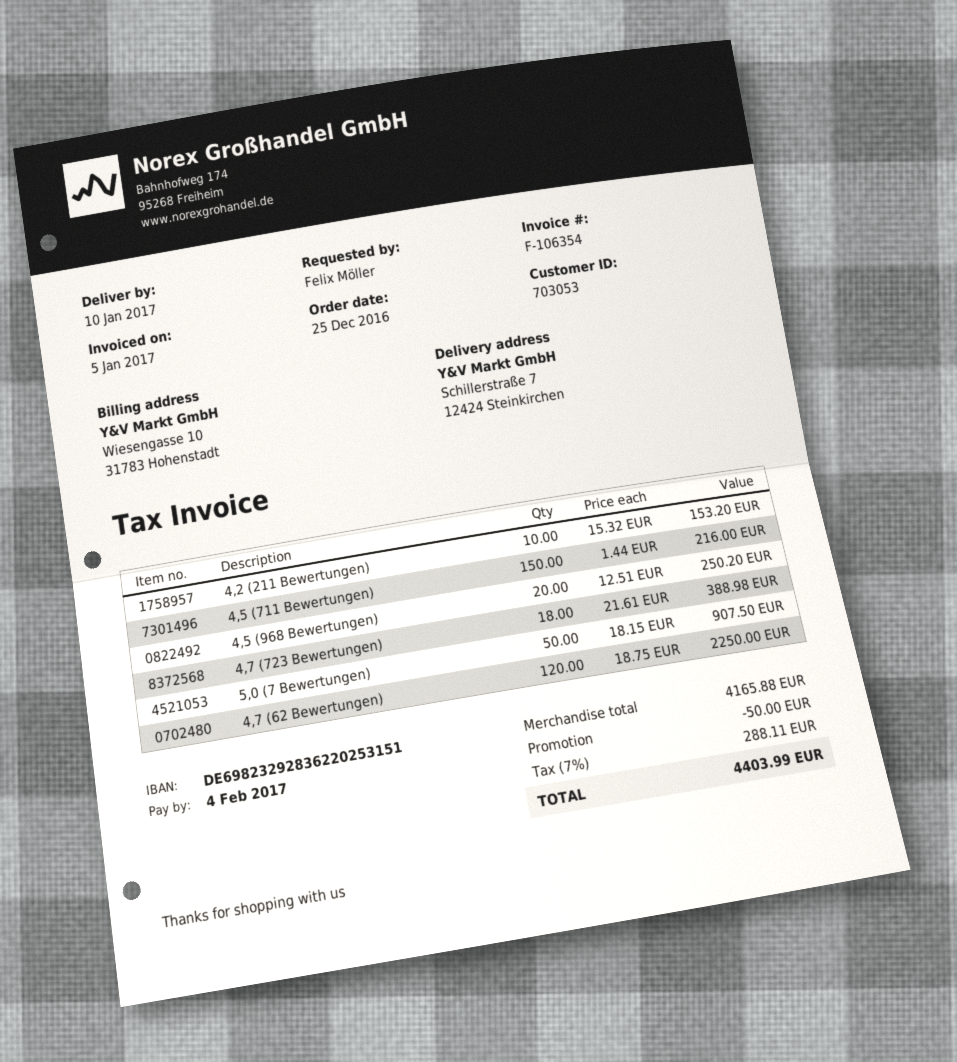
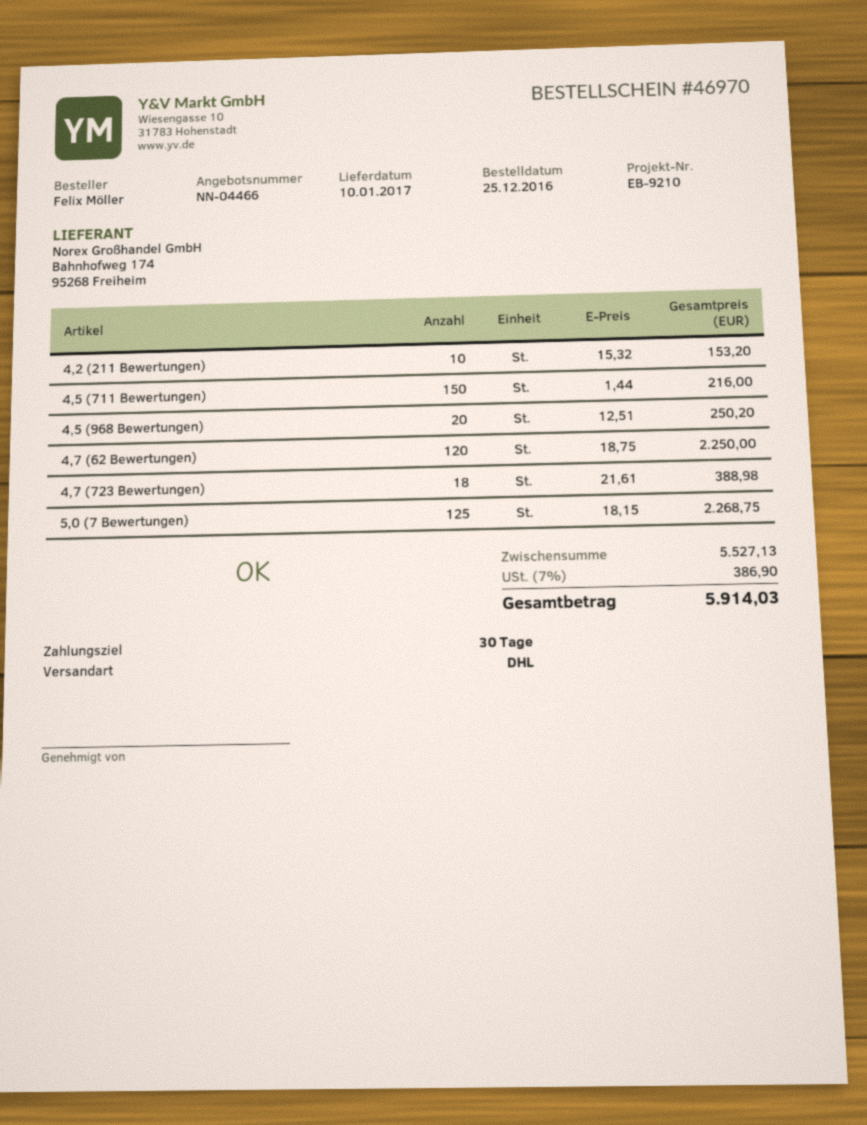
5,0 (7 Bewertungen): 50 x 18.15 = 907.50 -> 125 x 18.15 = 2268.75
subtotal: 4165.88 -> 5527.13
discount: 50.00 -> none
tax: 7% = 288.11 -> 7% = 386.90
total: 4403.99 -> 5914.03

